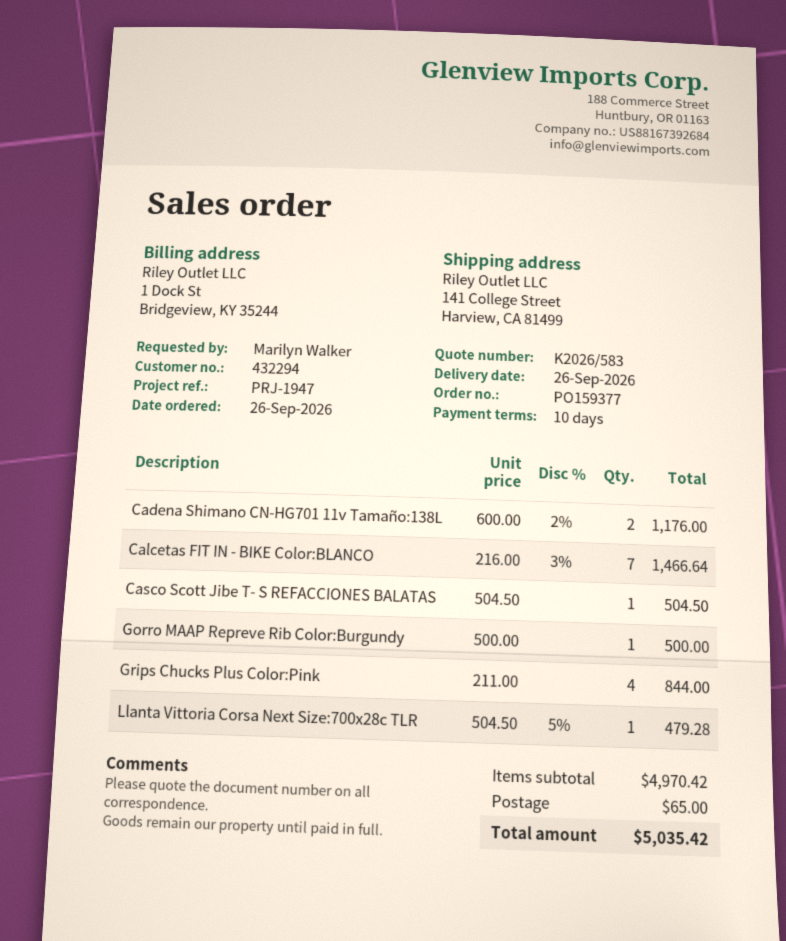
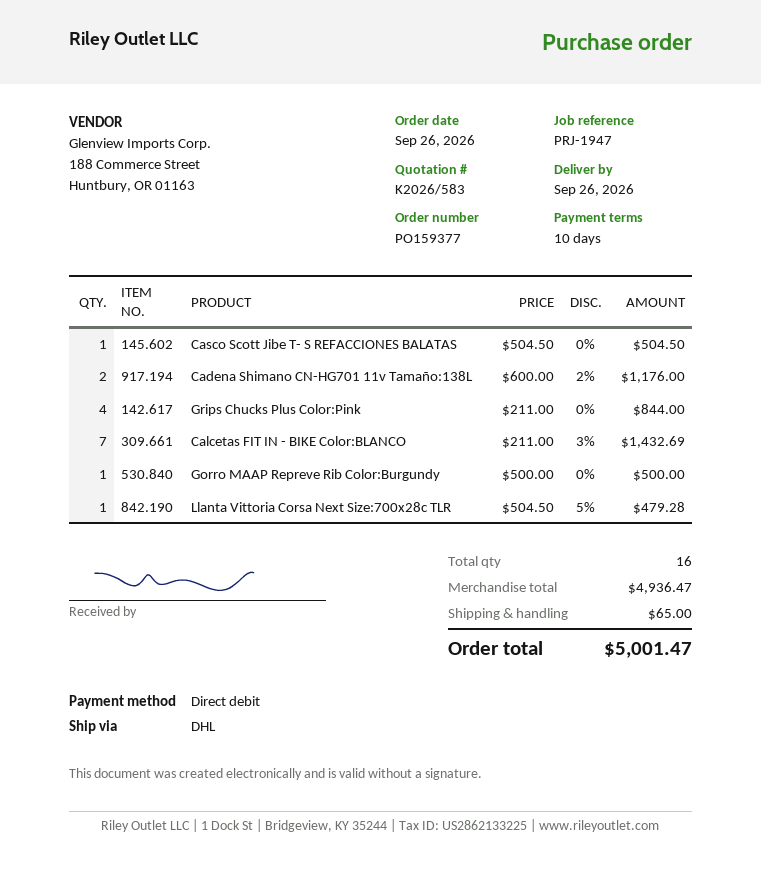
Calcetas FIT IN - BIKE Color:BLANCO: 7 x 216.00 - 3% = 1466.64 -> 7 x 211.00 - 3% = 1432.69
subtotal: 4970.42 -> 4936.47
total: 5035.42 -> 5001.47

